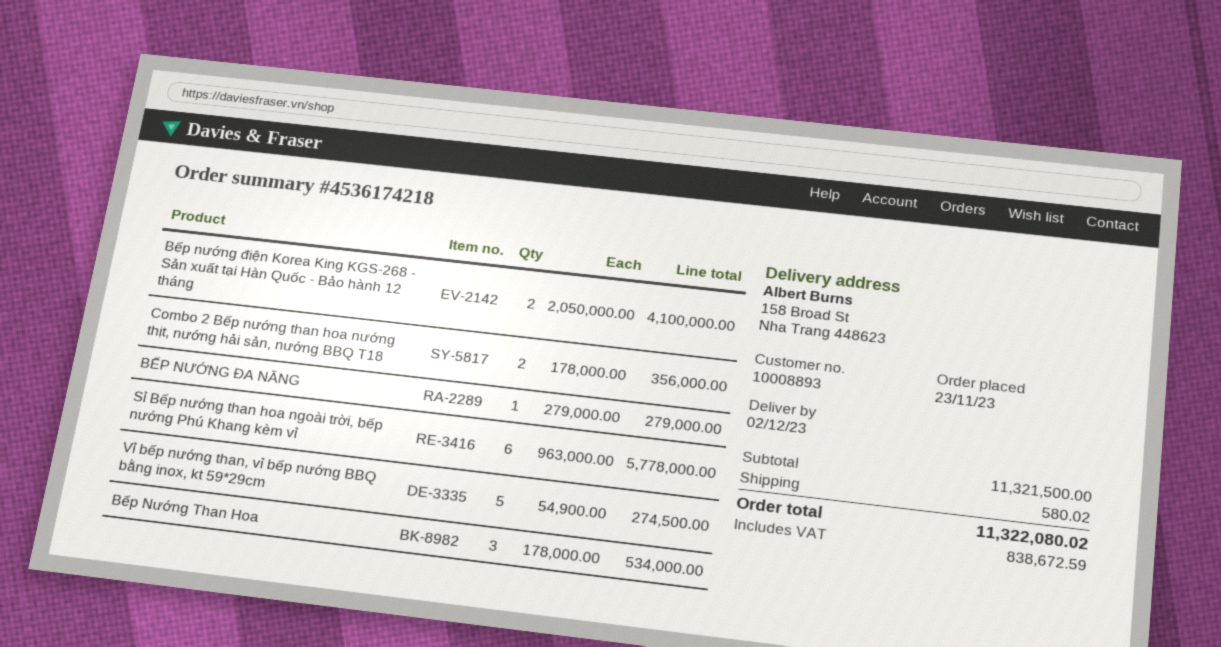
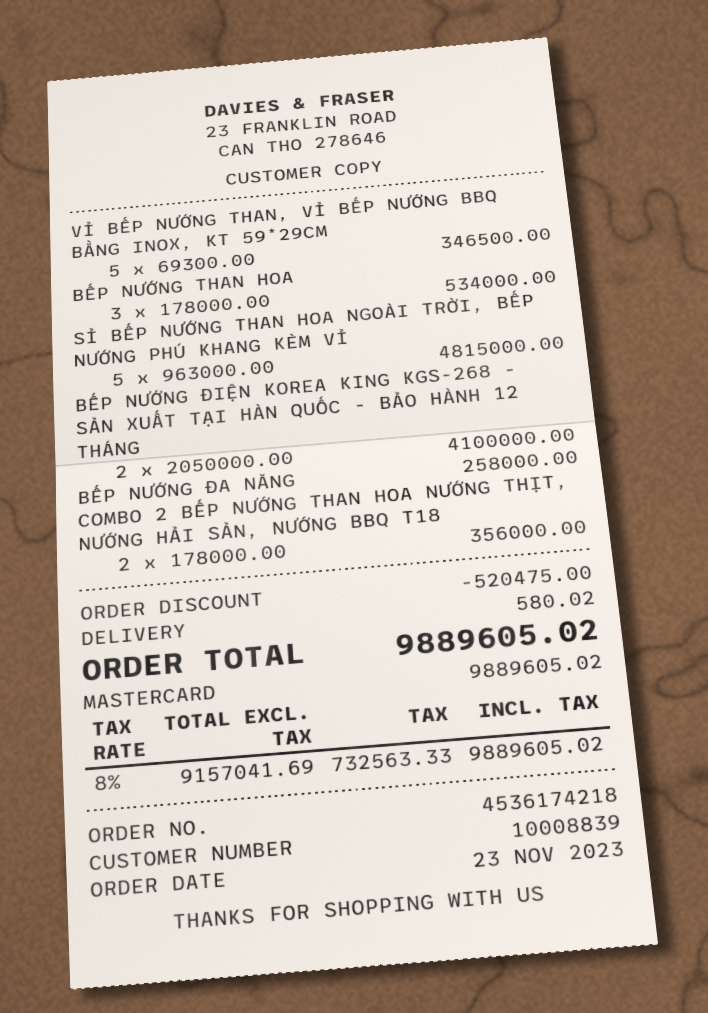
customer number: 10008893 -> 10008839
BẾP NƯỚNG ĐA NĂNG: 1 x 279000.00 = 279000.00 -> 1 x 258000.00 = 258000.00
Sỉ Bếp nướng than hoa ngoài trời, bếp nướng Phú Khang kèm vỉ: 6 x 963000.00 = 5778000.00 -> 5 x 963000.00 = 4815000.00
Vỉ bếp nướng than, vỉ bếp nướng BBQ bằng inox, kt 59*29cm: 5 x 54900.00 = 274500.00 -> 5 x 69300.00 = 346500.00
discount: none -> 520475.00
tax: 838672.59 -> 732563.33
total: 11322080.02 -> 9889605.02

